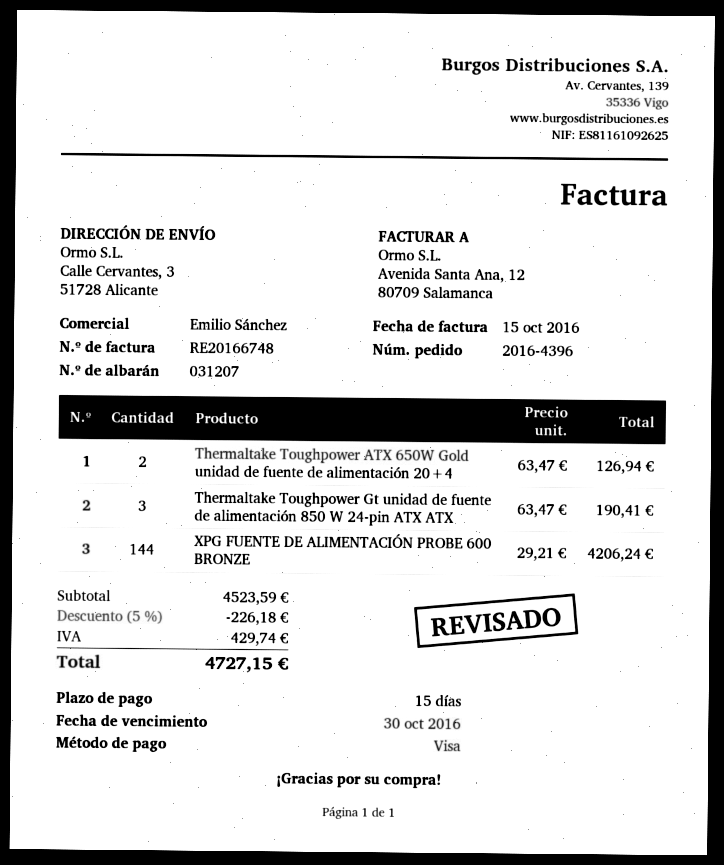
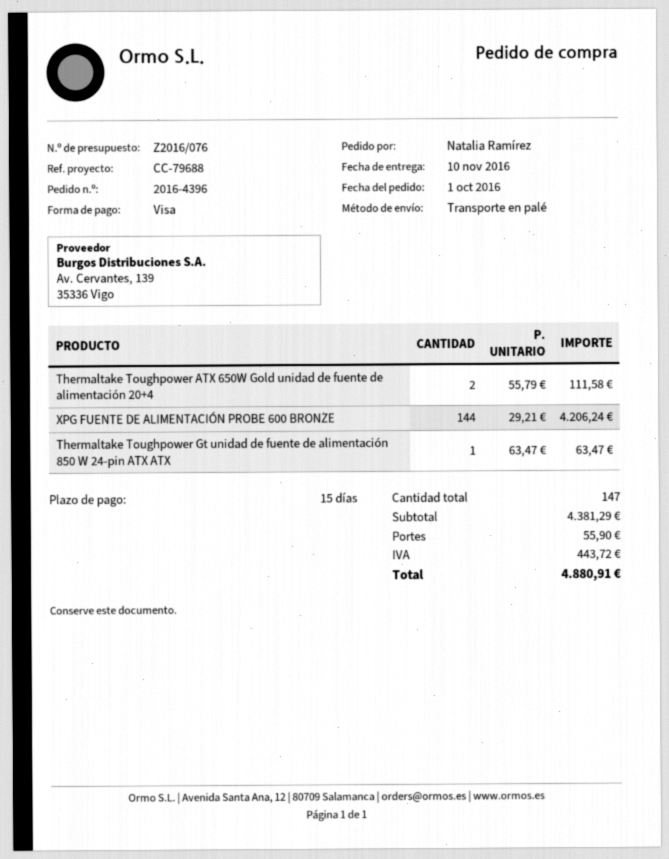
Thermaltake Toughpower ATX 650W Gold unidad de fuente de alimentación 20+4: 2 x 63.47 = 126.94 -> 2 x 55.79 = 111.58
Thermaltake Toughpower Gt unidad de fuente de alimentación 850 W 24-pin ATX ATX: 3 x 63.47 = 190.41 -> 1 x 63.47 = 63.47
subtotal: 4523.59 -> 4381.29
discount: 5% = 226.18 -> none
shipping: none -> 55.90
tax: 429.74 -> 443.72
total: 4727.15 -> 4880.91

